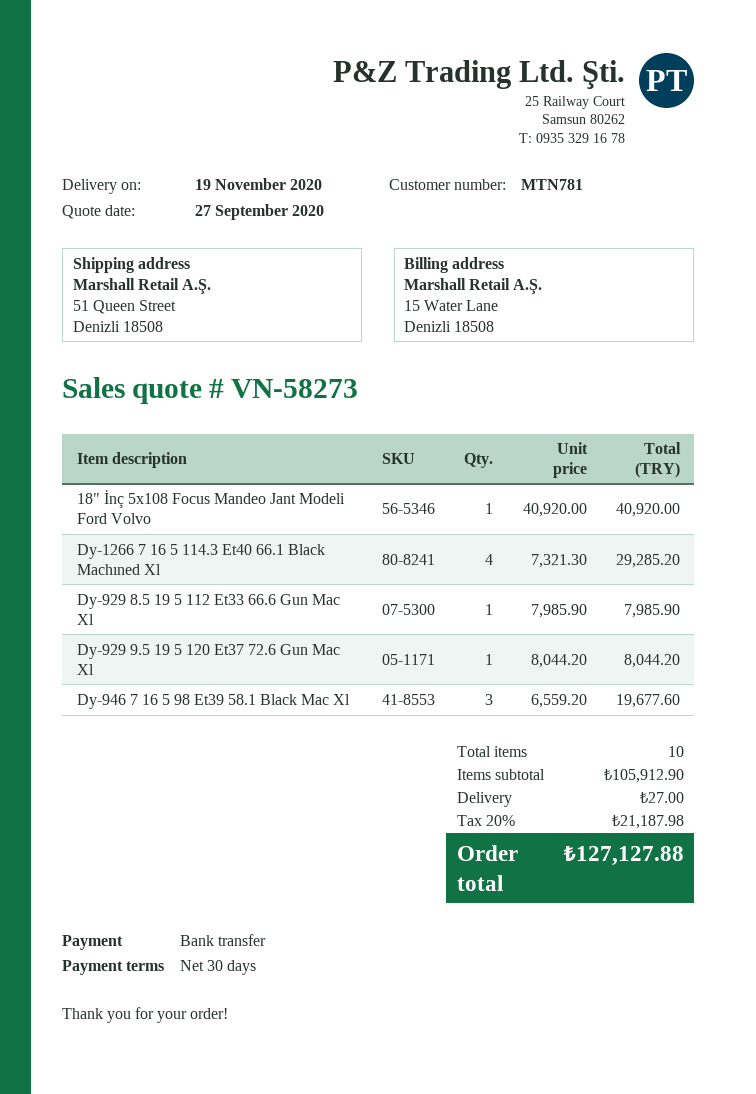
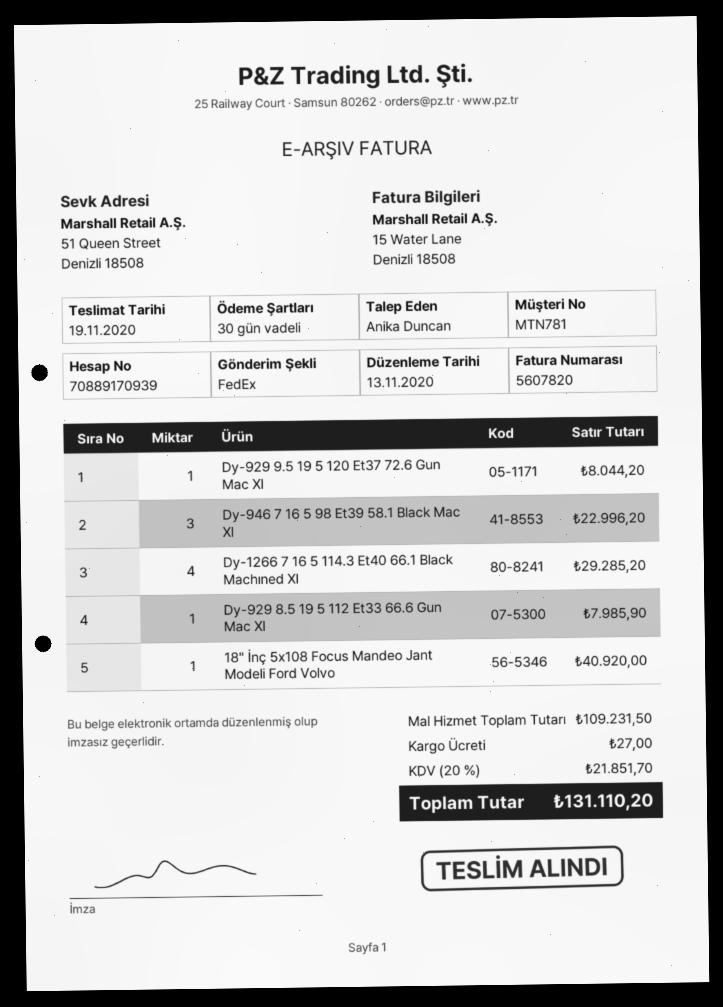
Dy-946 7 16 5 98 Et39 58.1 Black Mac Xl: 3 for 19677.60 -> 3 for 22996.20
subtotal: 105912.90 -> 109231.50
tax: 20% = 21187.98 -> 20% = 21851.70
total: 127127.88 -> 131110.20

